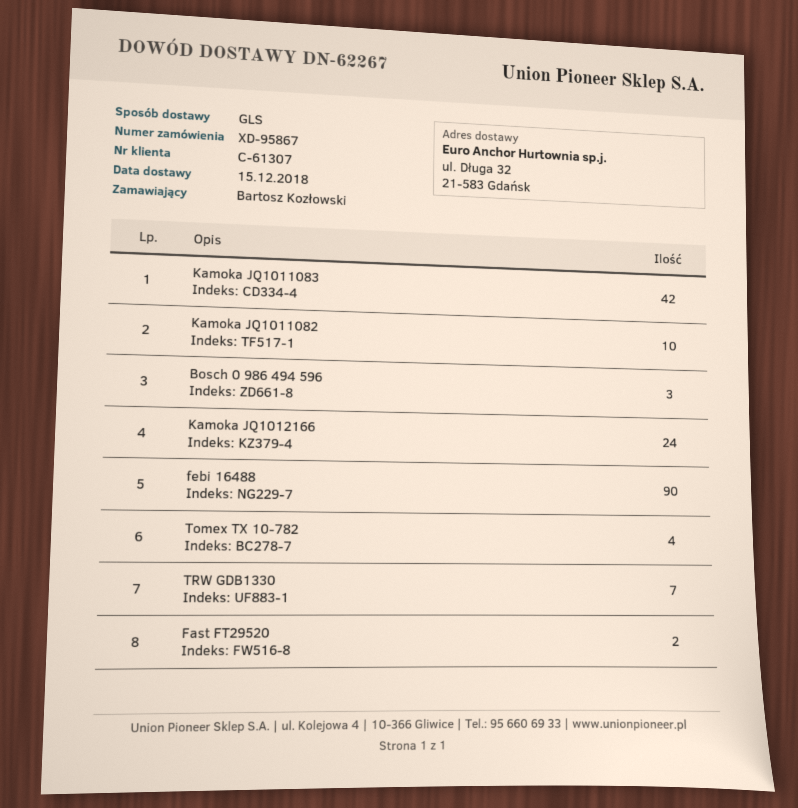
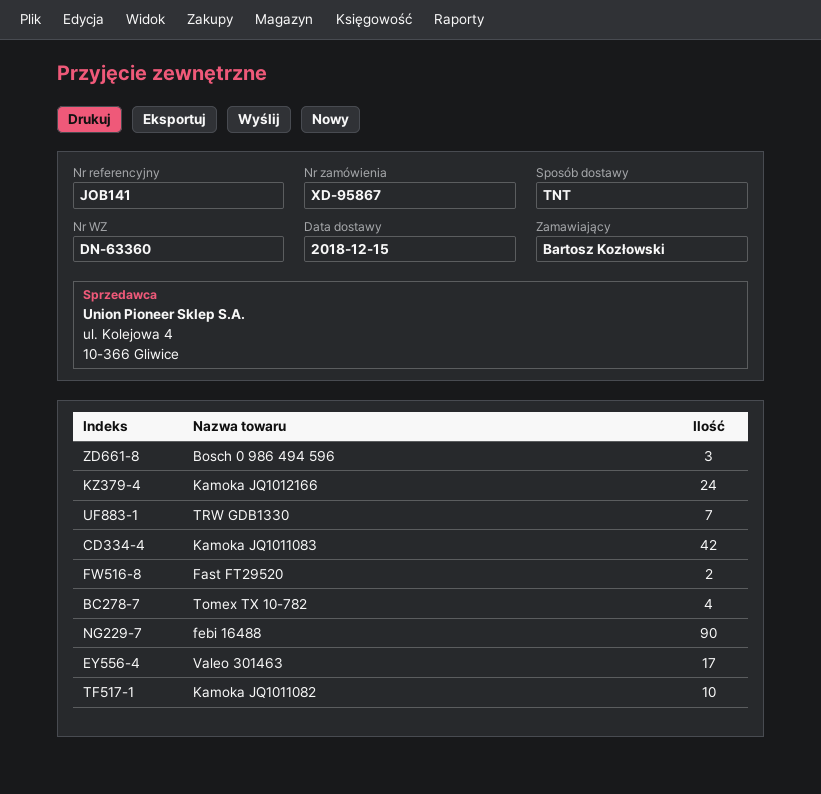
delivery note number: DN-62267 -> DN-63360
shipping method: GLS -> TNT
Valeo 301463: none -> 17

